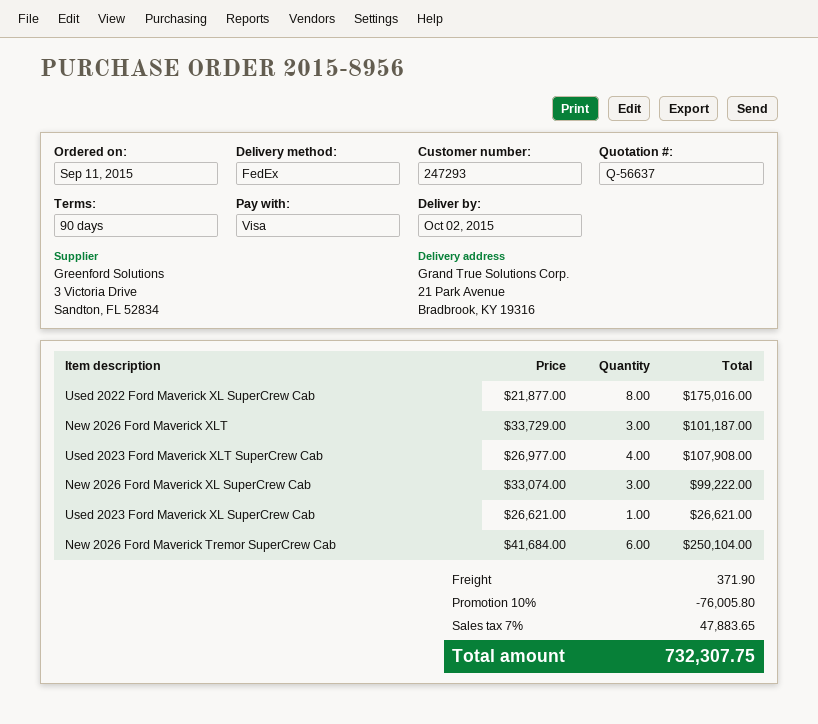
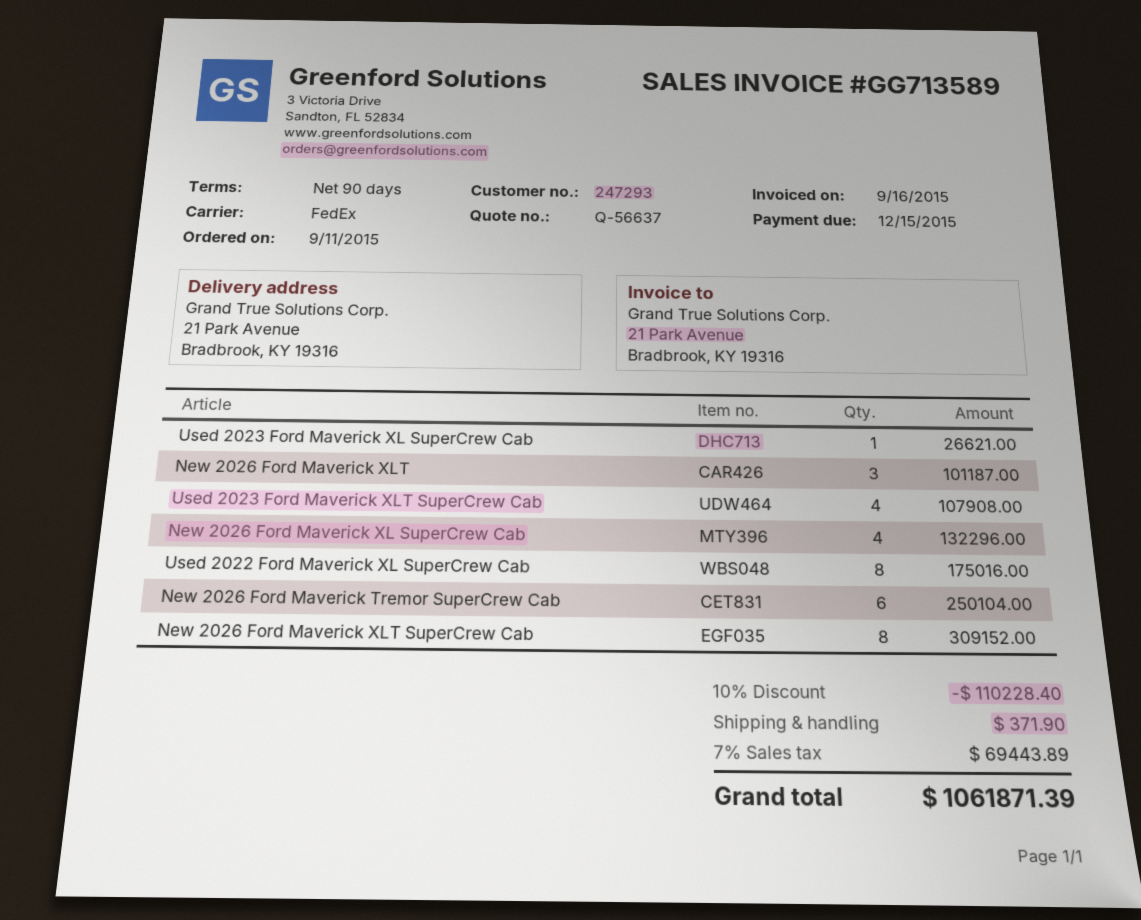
New 2026 Ford Maverick XL SuperCrew Cab: 3 for 99222.00 -> 4 for 132296.00
New 2026 Ford Maverick XLT SuperCrew Cab: none -> 8 for 309152.00
discount: 10% = 76005.80 -> 10% = 110228.40
tax: 7% = 47883.65 -> 7% = 69443.89
total: 732307.75 -> 1061871.39

